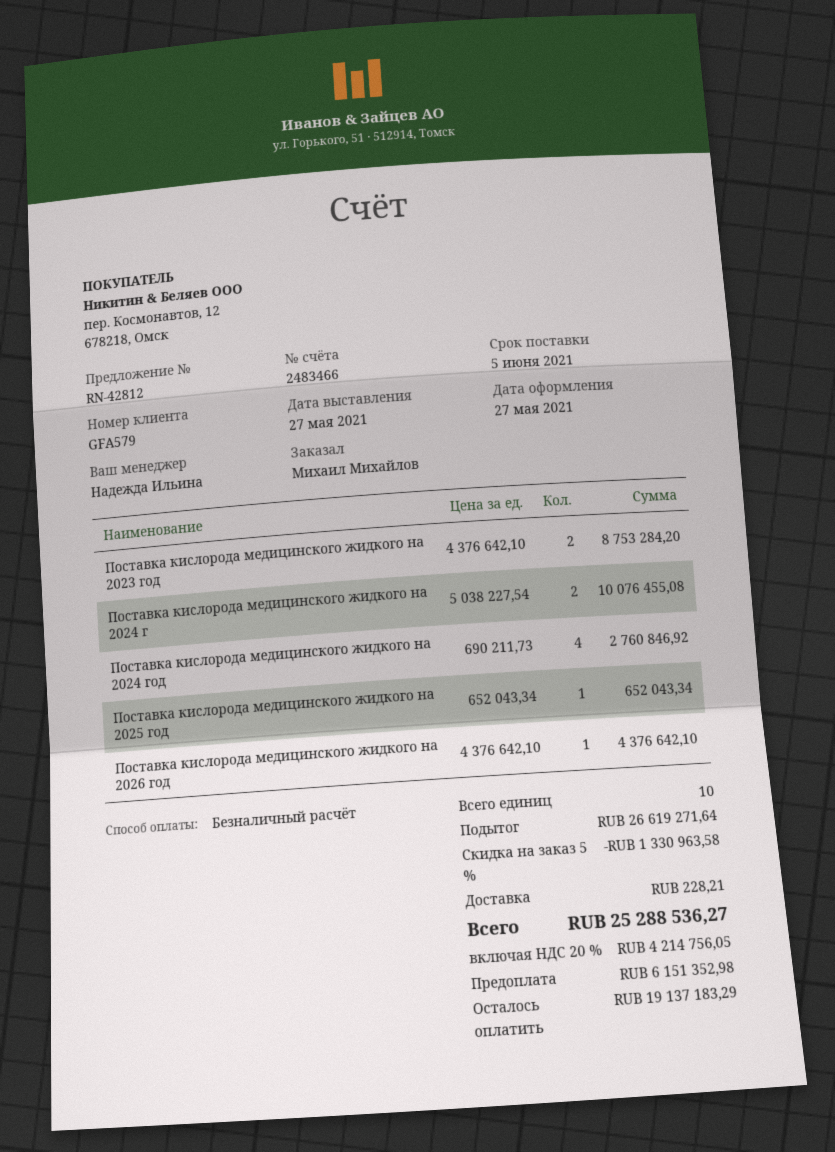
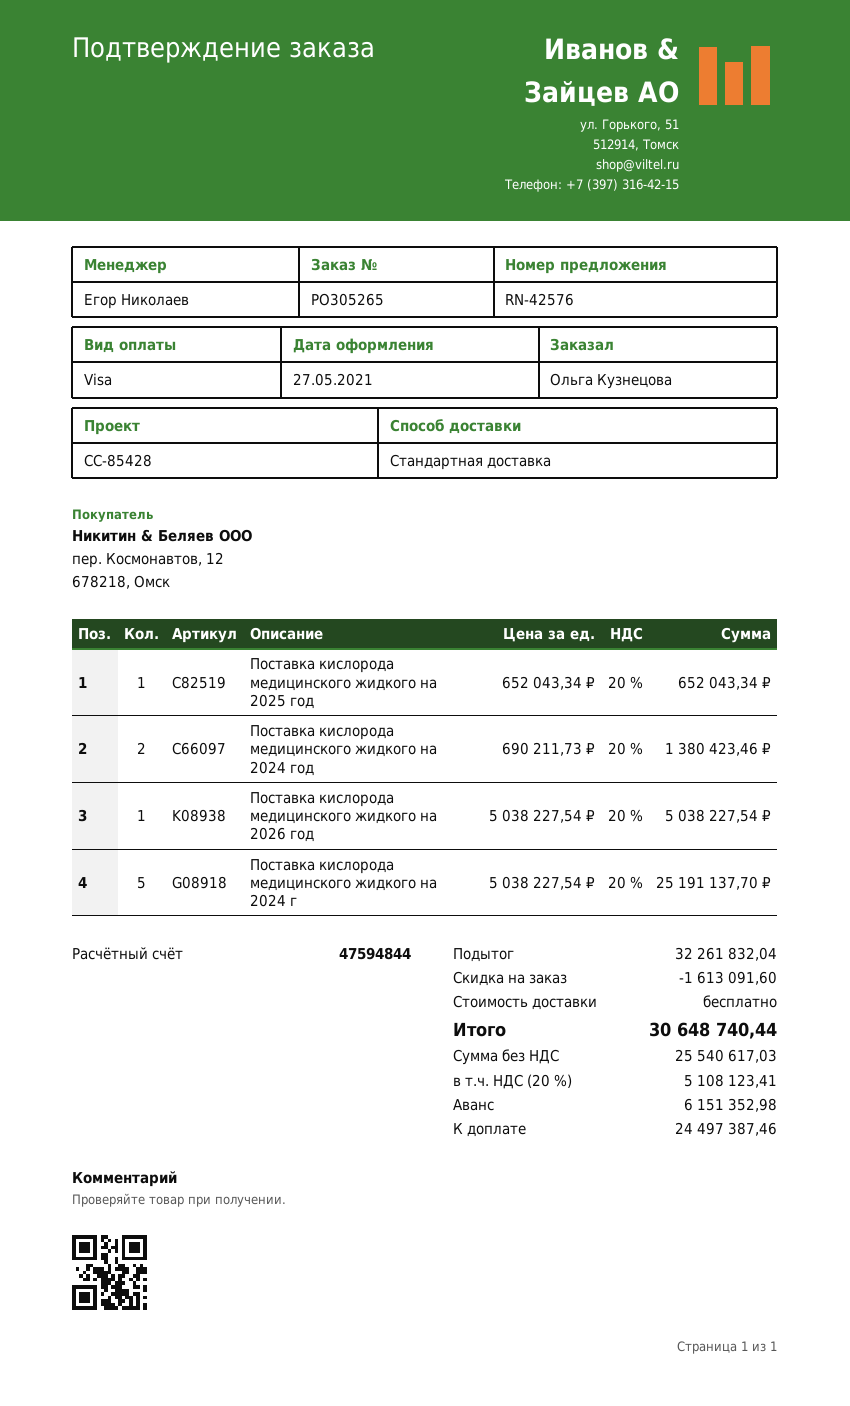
quote number: RN-42812 -> RN-42576
ordered by: Михаил Михайлов -> Ольга Кузнецова
sales rep: Надежда Ильина -> Егор Николаев
payment method: bank transfer -> Visa
Поставка кислорода медицинского жидкого на 2023 год: 2 x 4376642.10 = 8753284.20 -> none
Поставка кислорода медицинского жидкого на 2024 г: 2 x 5038227.54 = 10076455.08 -> 5 x 5038227.54 = 25191137.70
Поставка кислорода медицинского жидкого на 2024 год: 4 x 690211.73 = 2760846.92 -> 2 x 690211.73 = 1380423.46
Поставка кислорода медицинского жидкого на 2026 год: 1 x 4376642.10 = 4376642.10 -> 1 x 5038227.54 = 5038227.54
subtotal: 26619271.64 -> 32261832.04
discount: 1330963.58 -> 1613091.60
shipping: 228.21 -> 0.00
tax: 20% = 4214756.05 -> 20% = 5108123.41
total: 25288536.27 -> 30648740.44
balance: 19137183.29 -> 24497387.46

